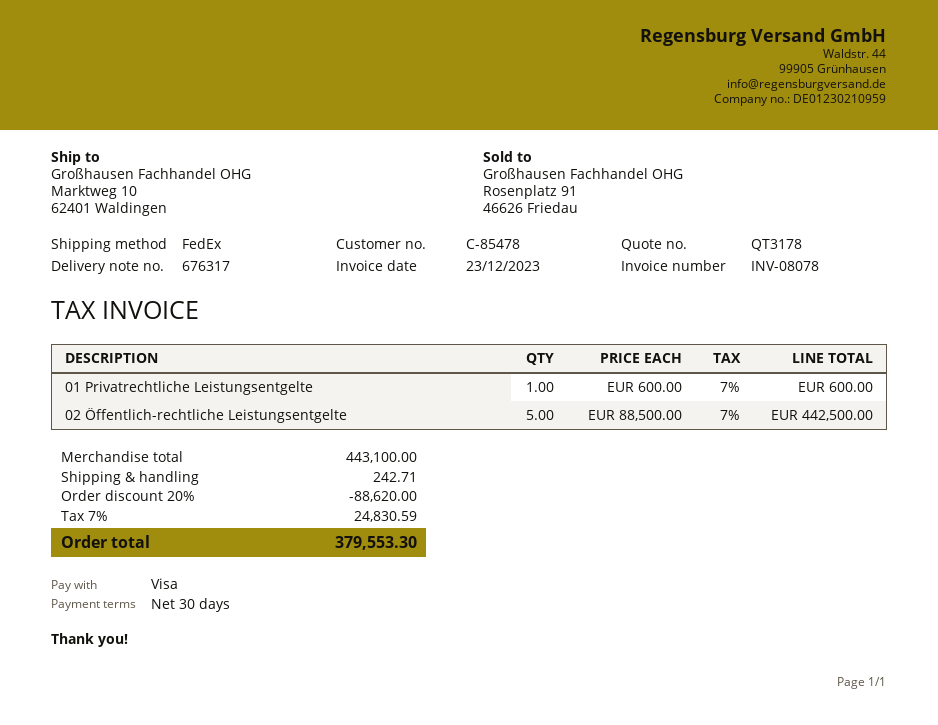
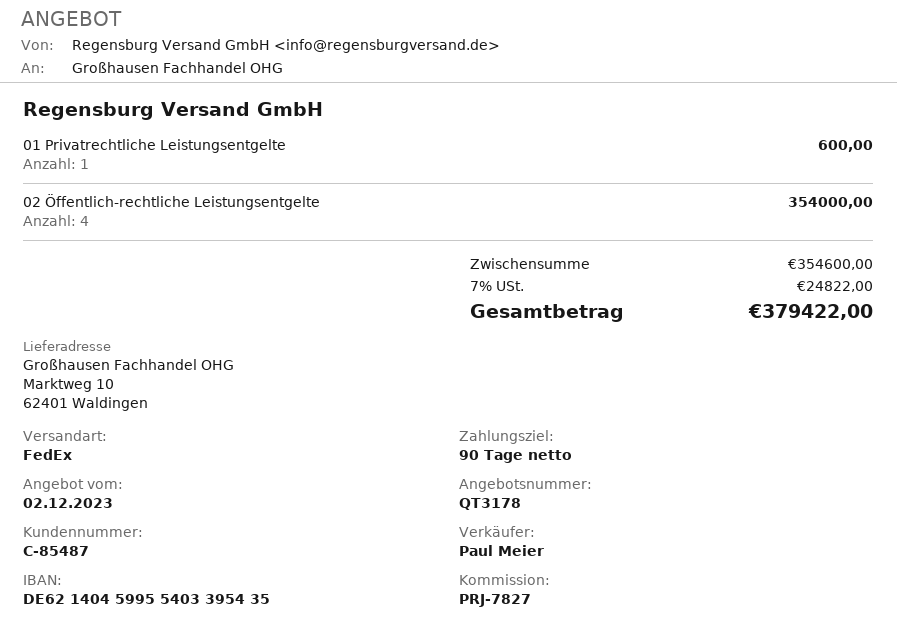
payment terms: 30 days -> 90 days
customer number: C-85478 -> C-85487
02 Öffentlich-rechtliche Leistungsentgelte: 5 for 442500.00 -> 4 for 354000.00
subtotal: 443100.00 -> 354600.00
discount: 20% = 88620.00 -> none
shipping: 242.71 -> none
tax: 7% = 24830.59 -> 7% = 24822.00
total: 379553.30 -> 379422.00

